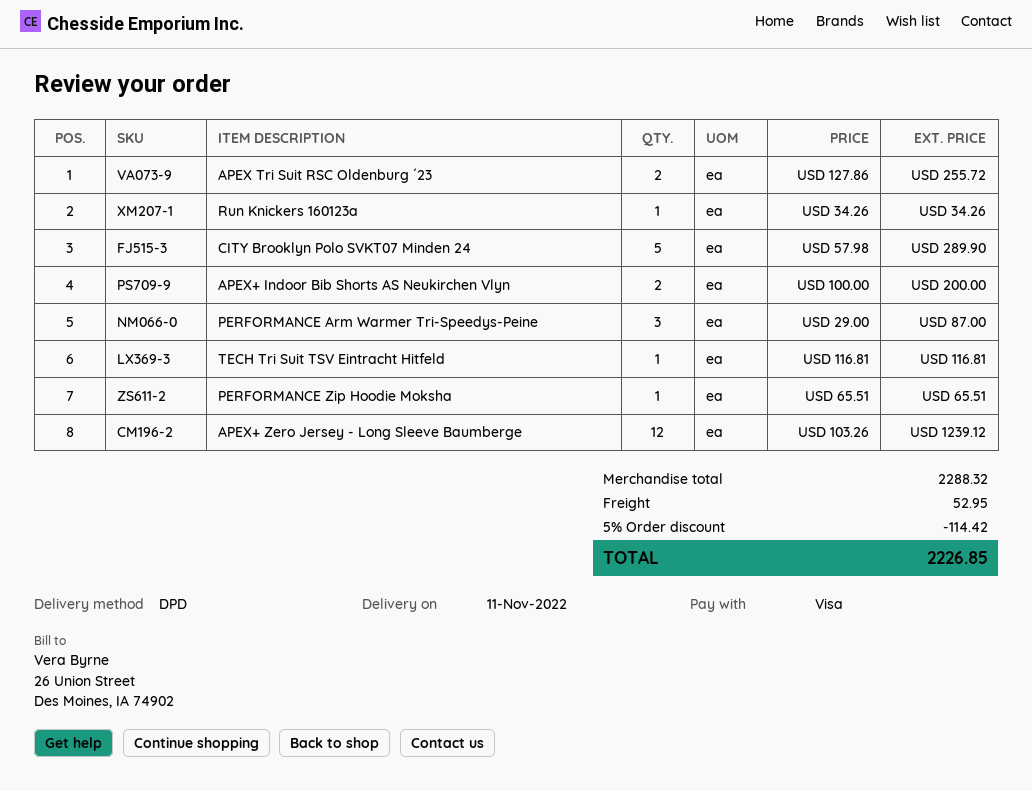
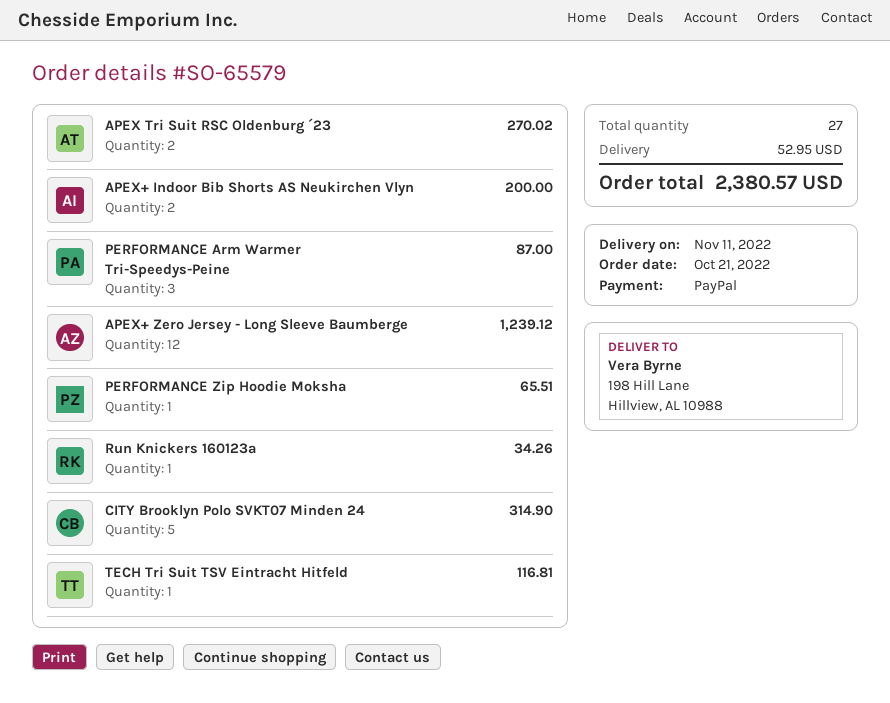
payment method: Visa -> PayPal
APEX Tri Suit RSC Oldenburg ´23: 2 for 255.72 -> 2 for 270.02
CITY Brooklyn Polo SVKT07 Minden 24: 5 for 289.90 -> 5 for 314.90
discount: 5% = 114.42 -> none
total: 2226.85 -> 2380.57

